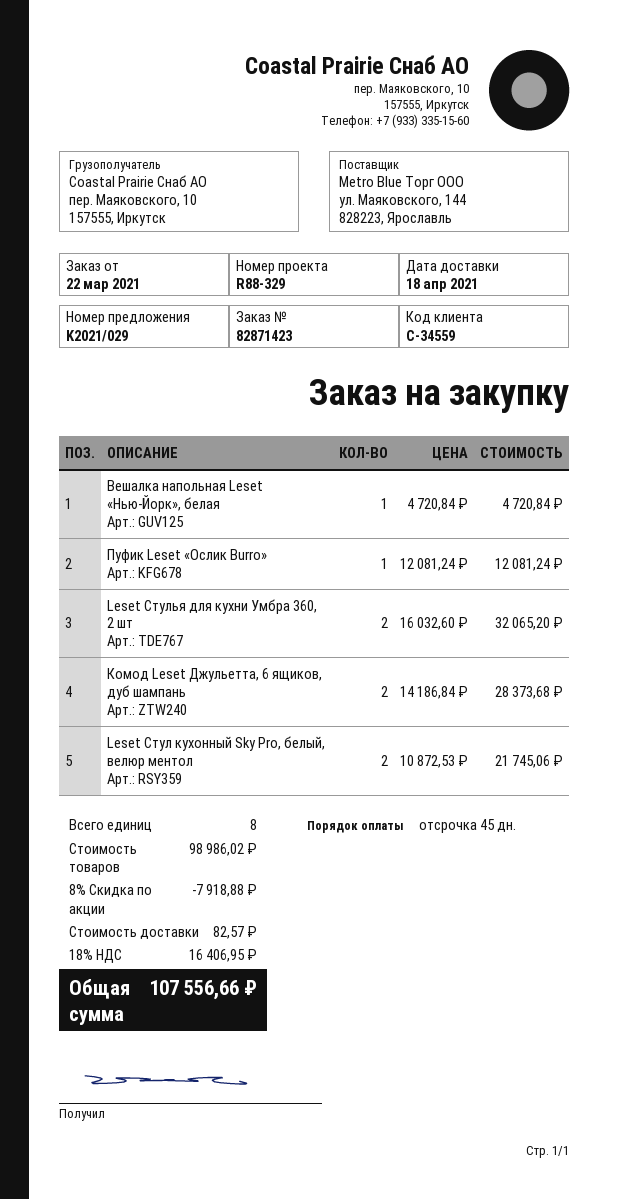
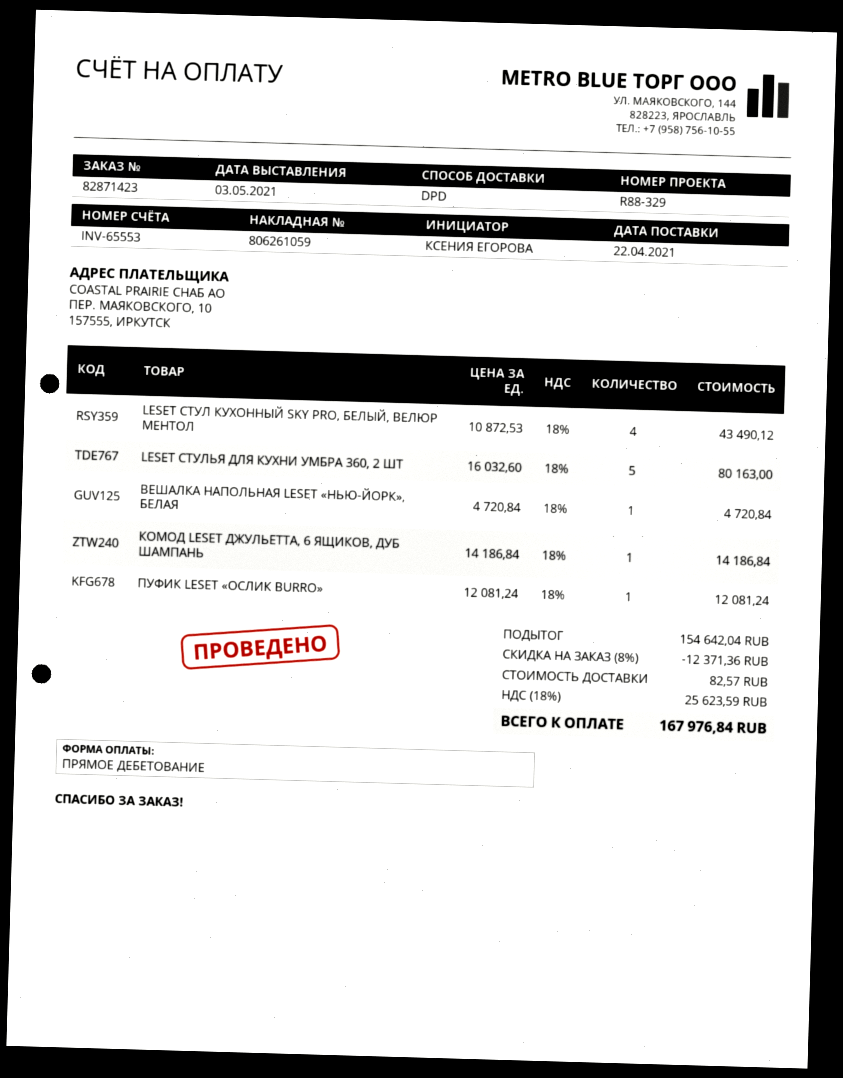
delivery date: 2021-04-18 -> 2021-04-22
Leset Стулья для кухни Умбра 360, 2 шт: 2 x 16032.60 = 32065.20 -> 5 x 16032.60 = 80163.00
Комод Leset Джульетта, 6 ящиков, дуб шампань: 2 x 14186.84 = 28373.68 -> 1 x 14186.84 = 14186.84
Leset Стул кухонный Sky Pro, белый, велюр ментол: 2 x 10872.53 = 21745.06 -> 4 x 10872.53 = 43490.12
subtotal: 98986.02 -> 154642.04
discount: 8% = 7918.88 -> 8% = 12371.36
tax: 18% = 16406.95 -> 18% = 25623.59
total: 107556.66 -> 167976.84

